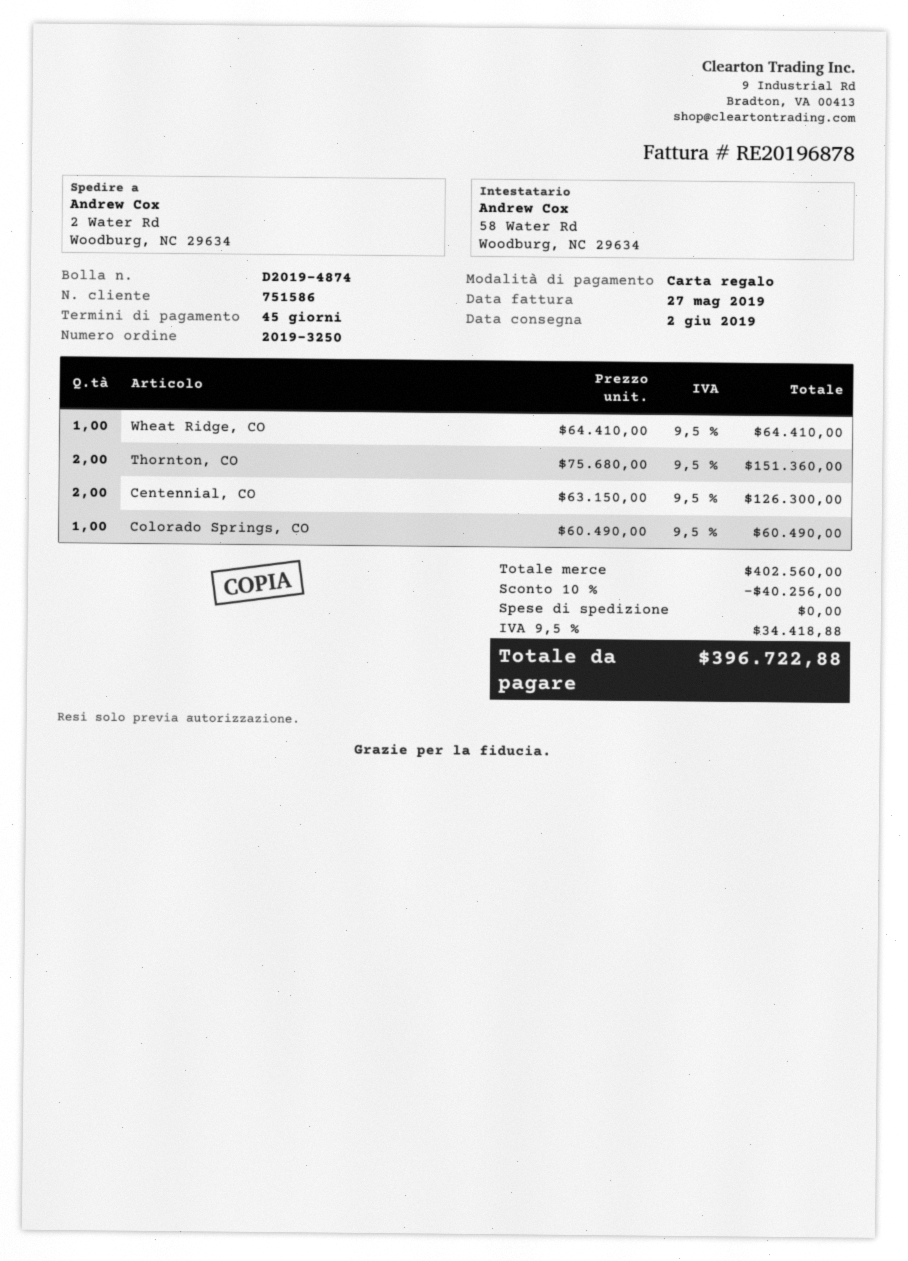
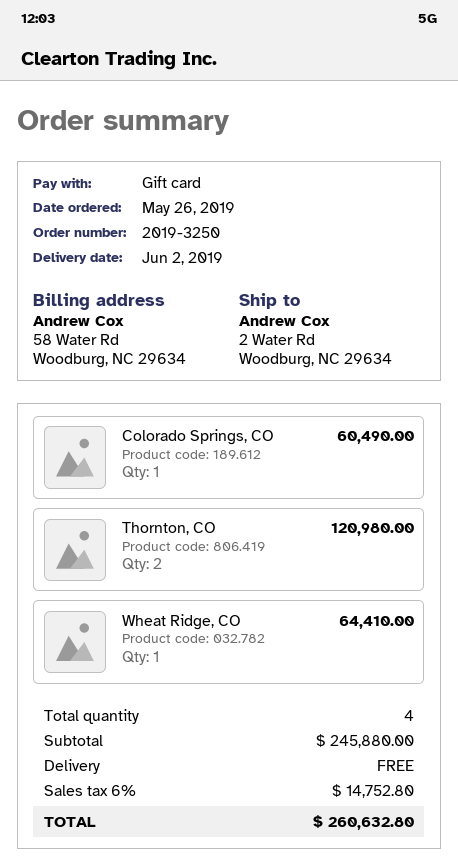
Thornton, CO: 2 for 151360.00 -> 2 for 120980.00
Centennial, CO: 2 for 126300.00 -> none
subtotal: 402560.00 -> 245880.00
discount: 10% = 40256.00 -> none
tax: 9.5% = 34418.88 -> 6% = 14752.80
total: 396722.88 -> 260632.80

